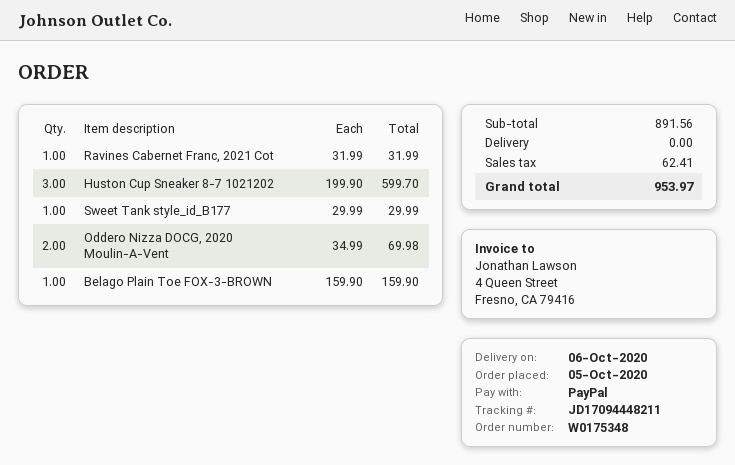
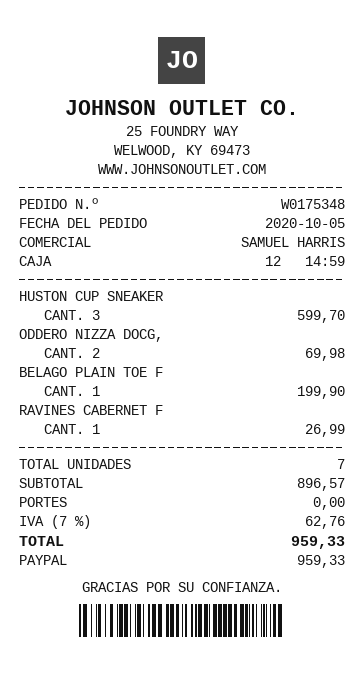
Ravines Cabernet Franc, 2021 Cot: 1 for 31.99 -> 1 for 26.99
Sweet Tank style_id_B177: 1 for 29.99 -> none
Belago Plain Toe FOX-3-BROWN: 1 for 159.90 -> 1 for 199.90
subtotal: 891.56 -> 896.57
tax: 62.41 -> 62.76
total: 953.97 -> 959.33

